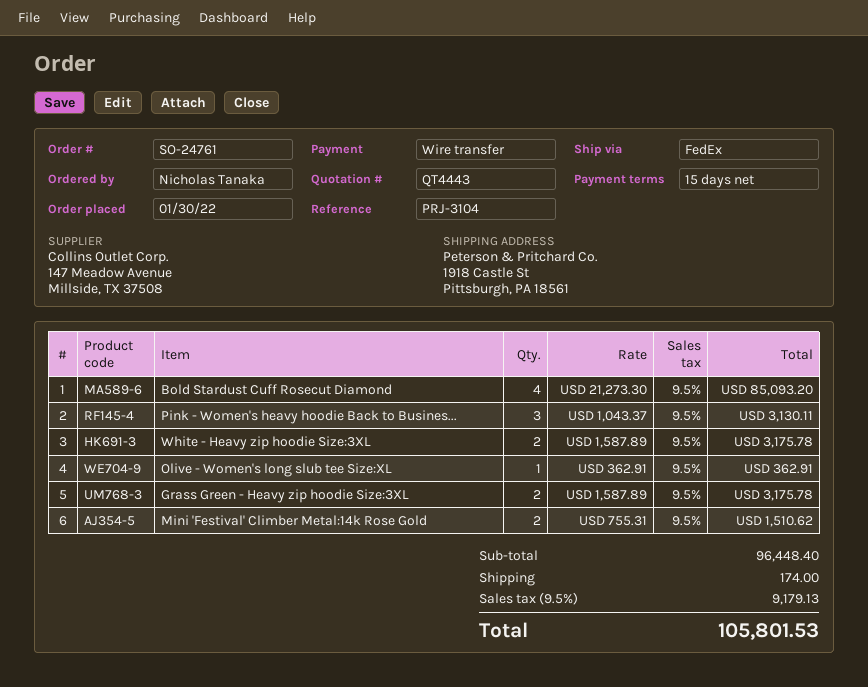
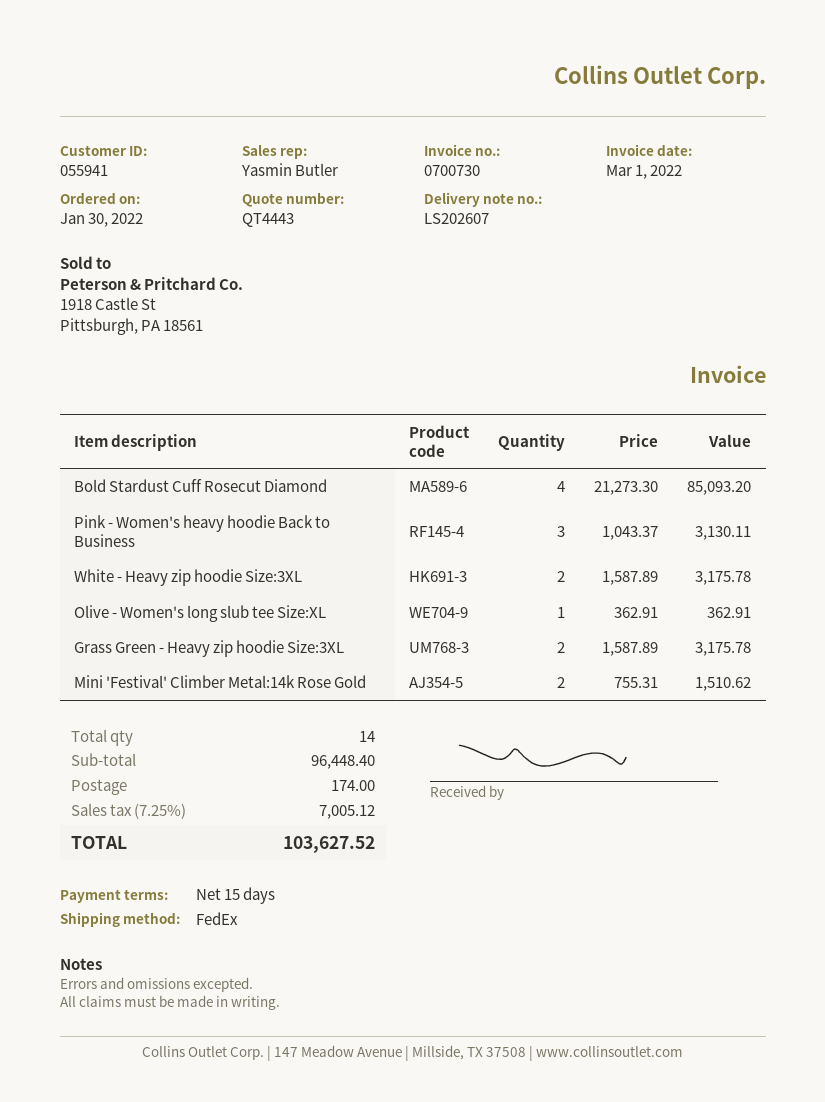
tax: 9.5% = 9179.13 -> 7.25% = 7005.12
total: 105801.53 -> 103627.52

